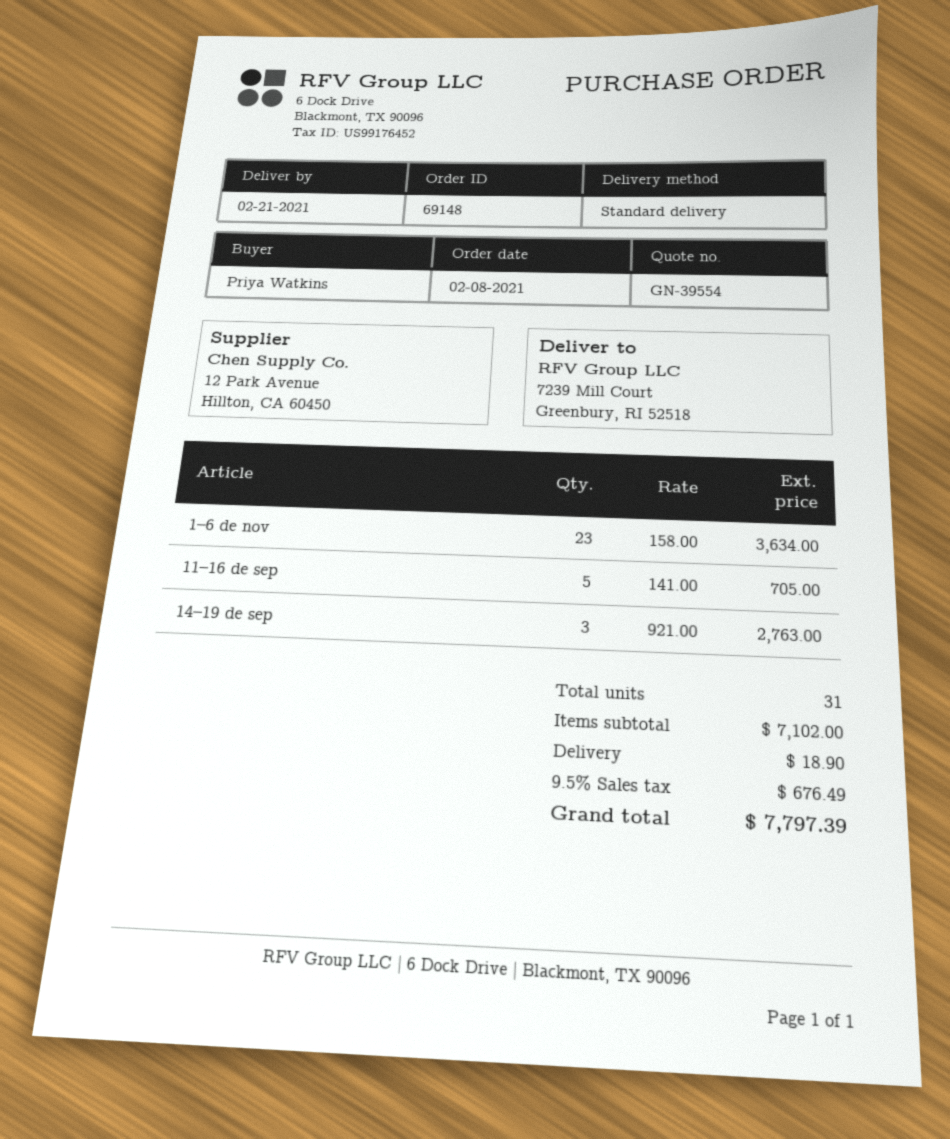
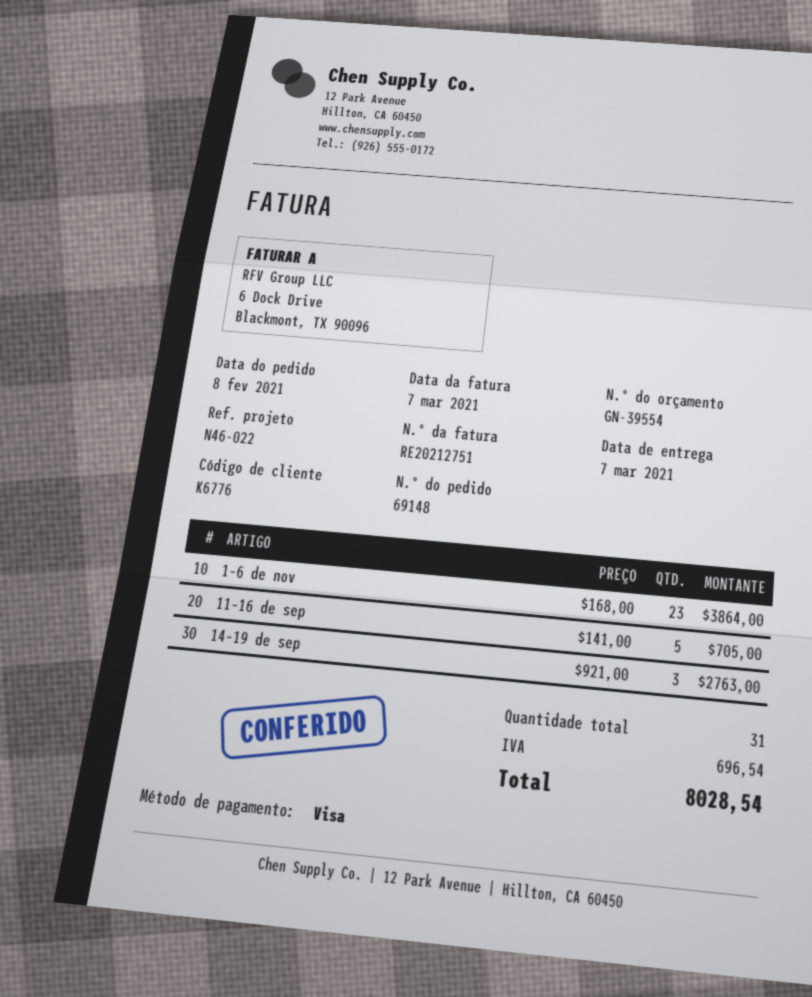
delivery date: 2021-02-21 -> 2021-03-07
1–6 de nov: 23 x 158.00 = 3634.00 -> 23 x 168.00 = 3864.00
shipping: 18.90 -> none
tax: 676.49 -> 696.54
total: 7797.39 -> 8028.54

